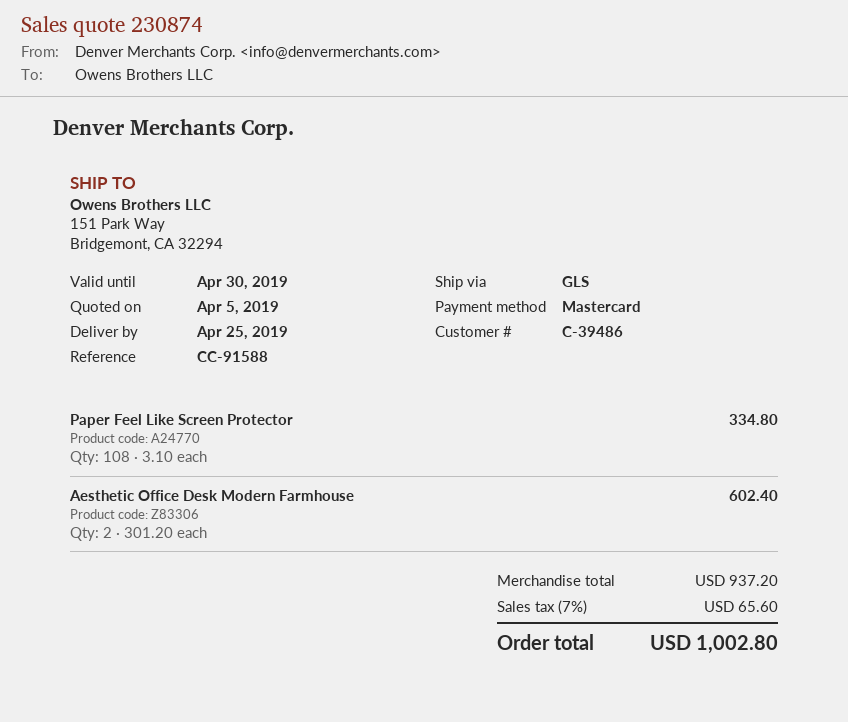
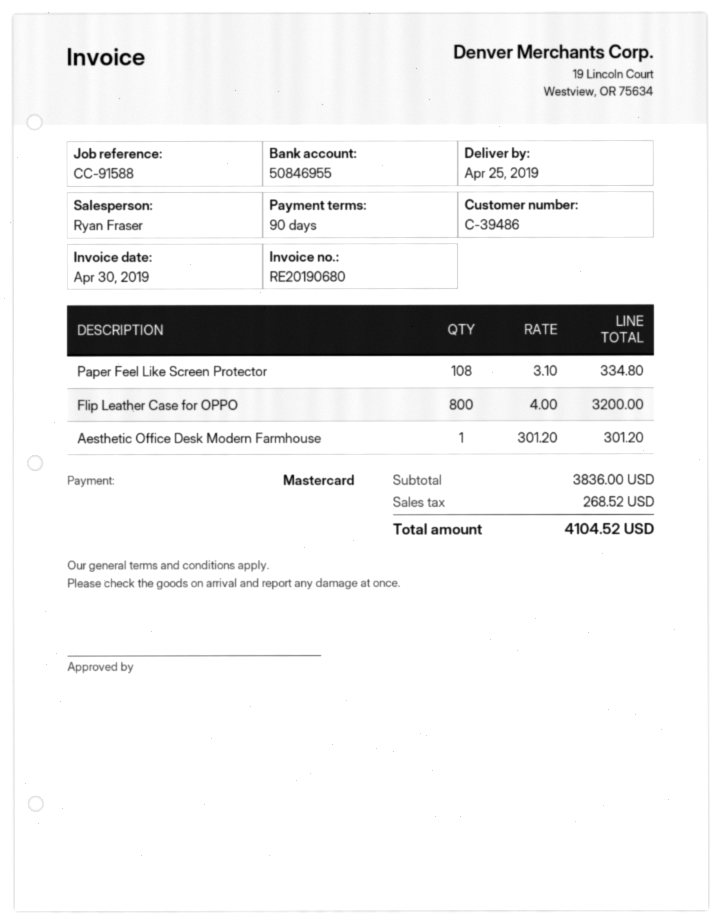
Aesthetic Office Desk Modern Farmhouse: 2 x 301.20 = 602.40 -> 1 x 301.20 = 301.20
Flip Leather Case for OPPO: none -> 800 x 4.00 = 3200.00
subtotal: 937.20 -> 3836.00
tax: 65.60 -> 268.52
total: 1002.80 -> 4104.52

